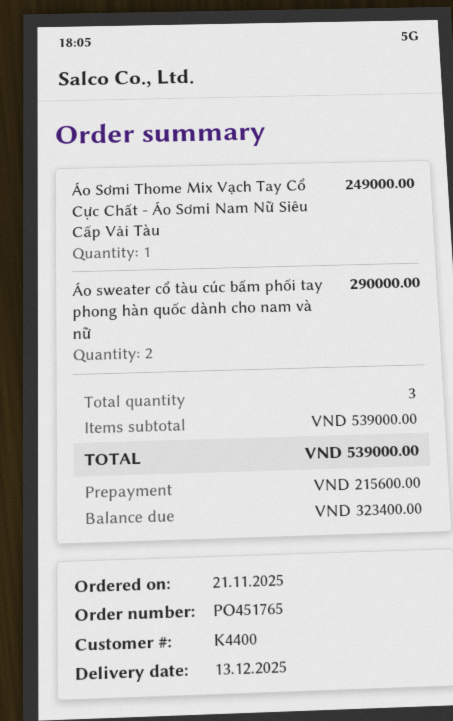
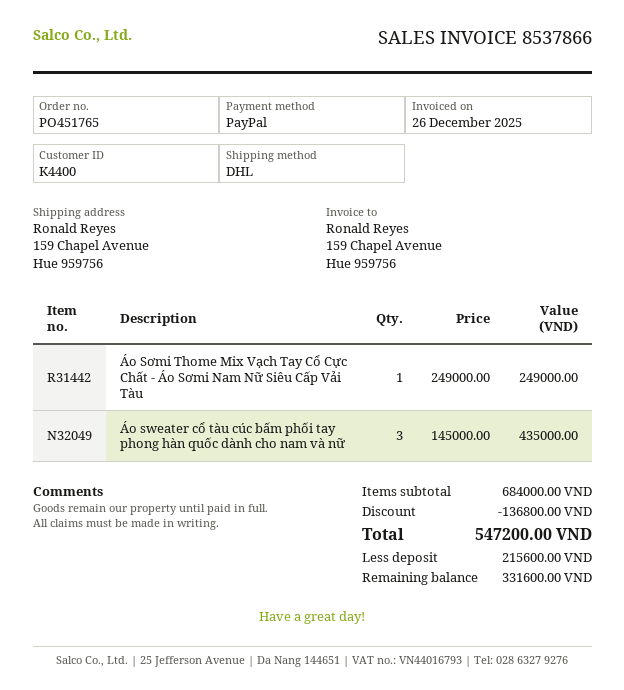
Áo sweater cổ tàu cúc bấm phối tay phong hàn quốc dành cho nam và nữ: 2 for 290000.00 -> 3 for 435000.00
subtotal: 539000.00 -> 684000.00
discount: none -> 136800.00
total: 539000.00 -> 547200.00
balance: 323400.00 -> 331600.00

